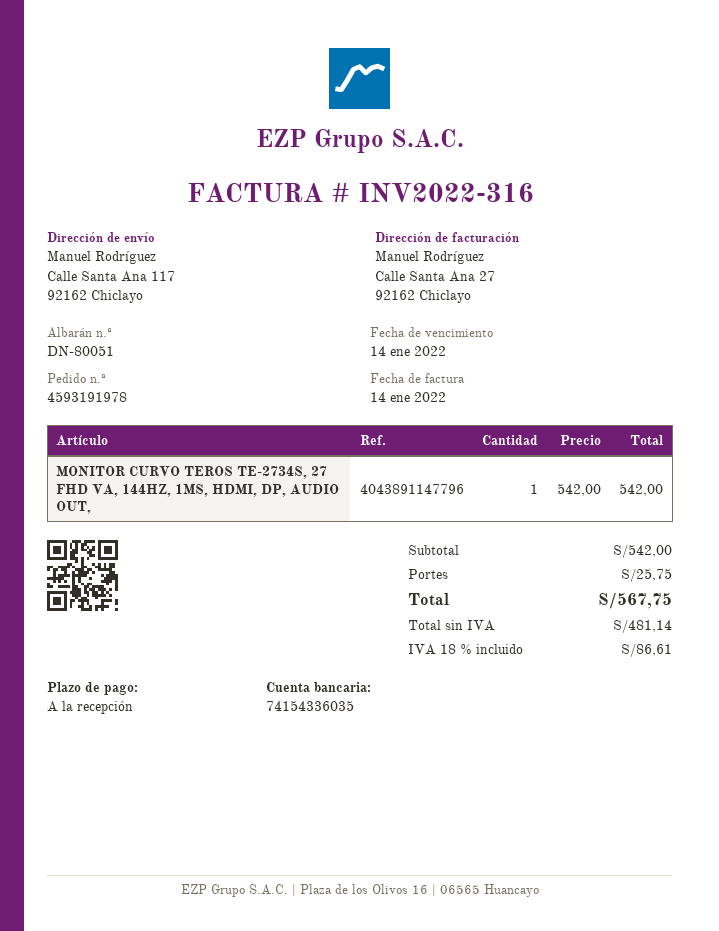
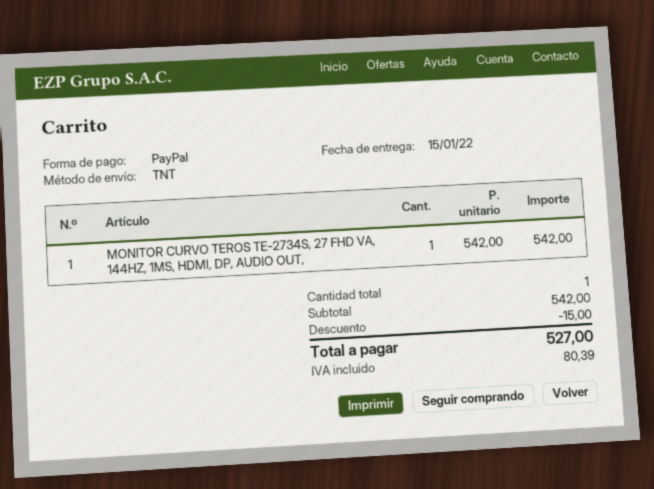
discount: none -> 15.00
shipping: 25.75 -> none
tax: 86.61 -> 80.39
total: 567.75 -> 527.00

